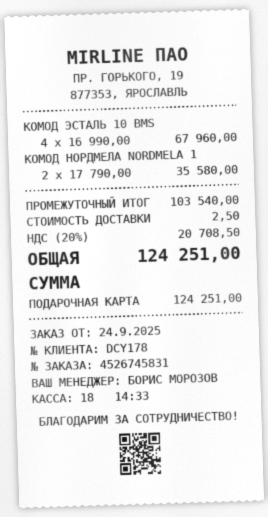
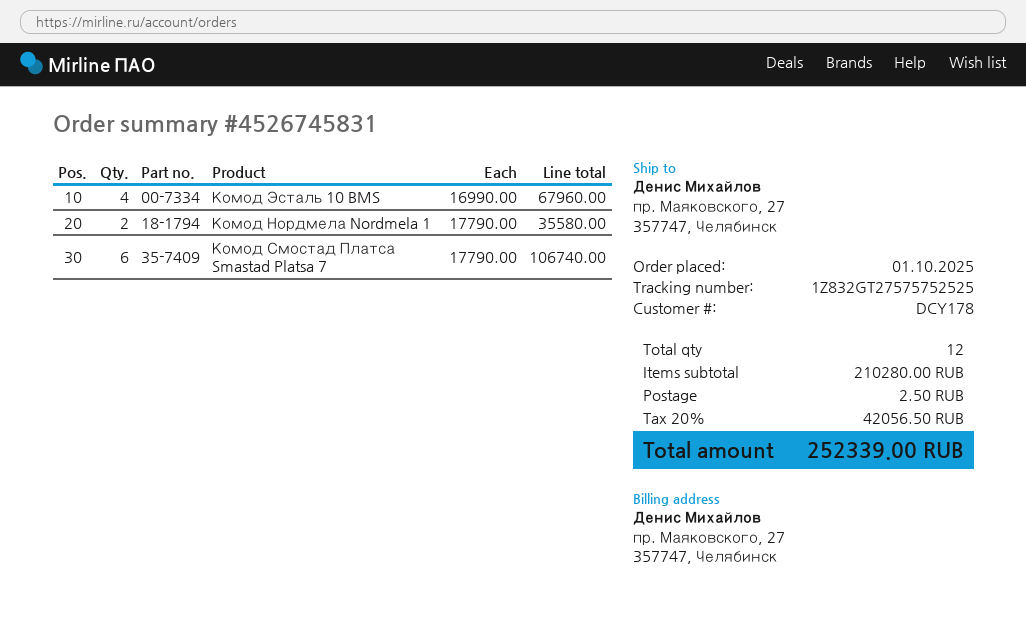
order date: 2025-09-24 -> 2025-10-01
Комод Смостад Платса Smastad Platsa 7: none -> 6 x 17790.00 = 106740.00
subtotal: 103540.00 -> 210280.00
tax: 20% = 20708.50 -> 20% = 42056.50
total: 124251.00 -> 252339.00

